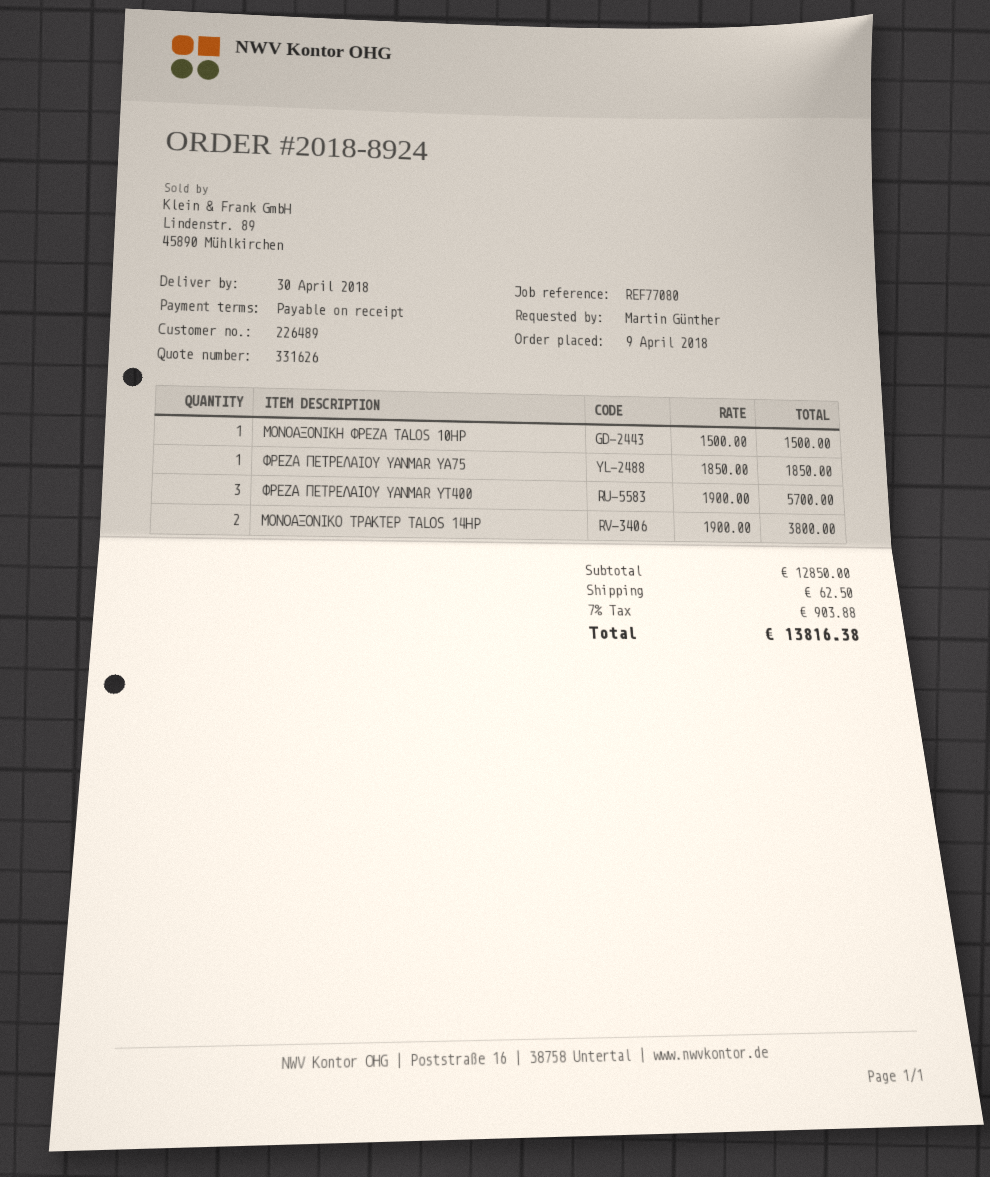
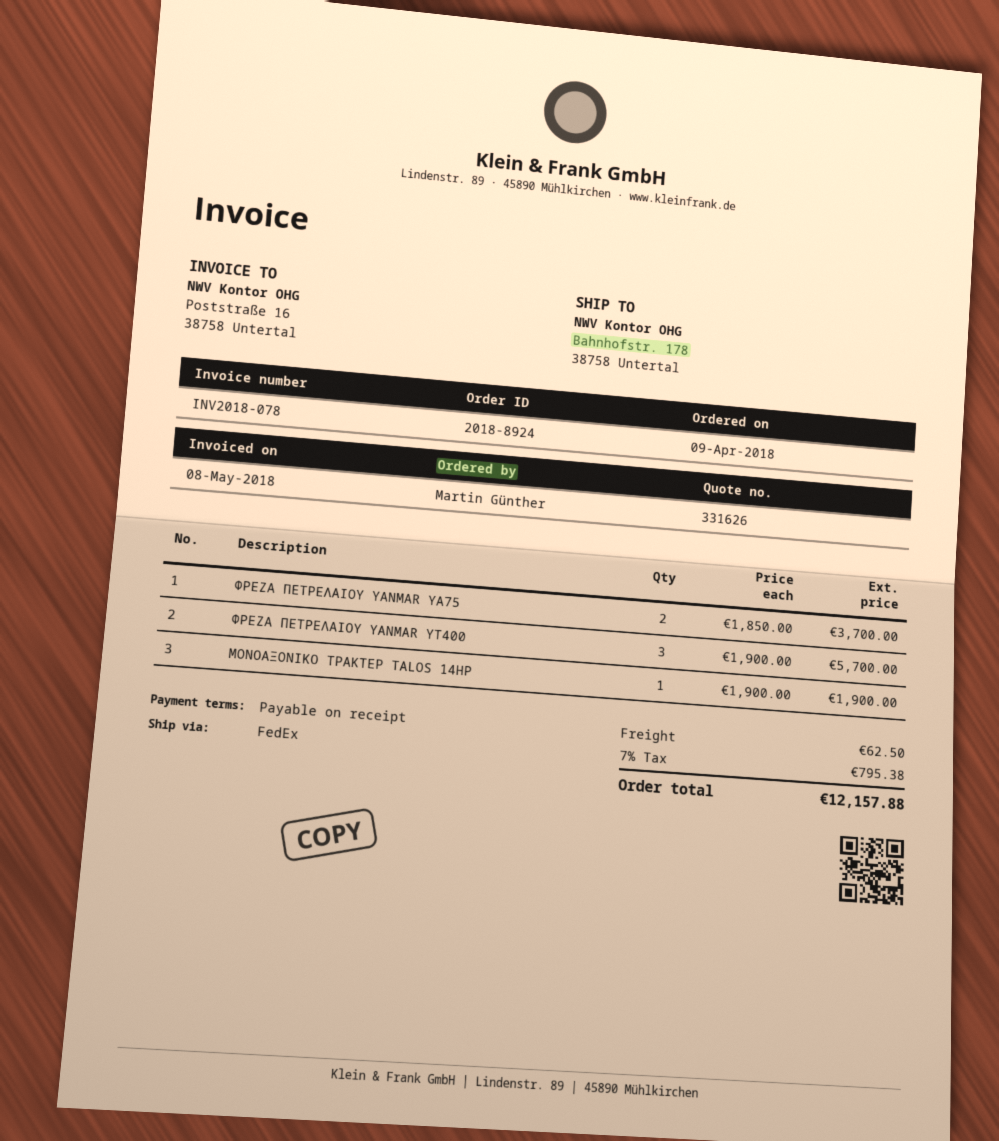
ΜΟΝΟΑΞΟΝΙΚΗ ΦΡΕΖΑ TALOS 10HP: 1 x 1500.00 = 1500.00 -> none
ΦΡΕΖΑ ΠΕΤΡΕΛΑΙΟΥ YANMAR YA75: 1 x 1850.00 = 1850.00 -> 2 x 1850.00 = 3700.00
ΜΟΝΟΑΞΟΝΙΚΟ ΤΡΑΚΤΕΡ TALOS 14HP: 2 x 1900.00 = 3800.00 -> 1 x 1900.00 = 1900.00
tax: 7% = 903.88 -> 7% = 795.38
total: 13816.38 -> 12157.88

